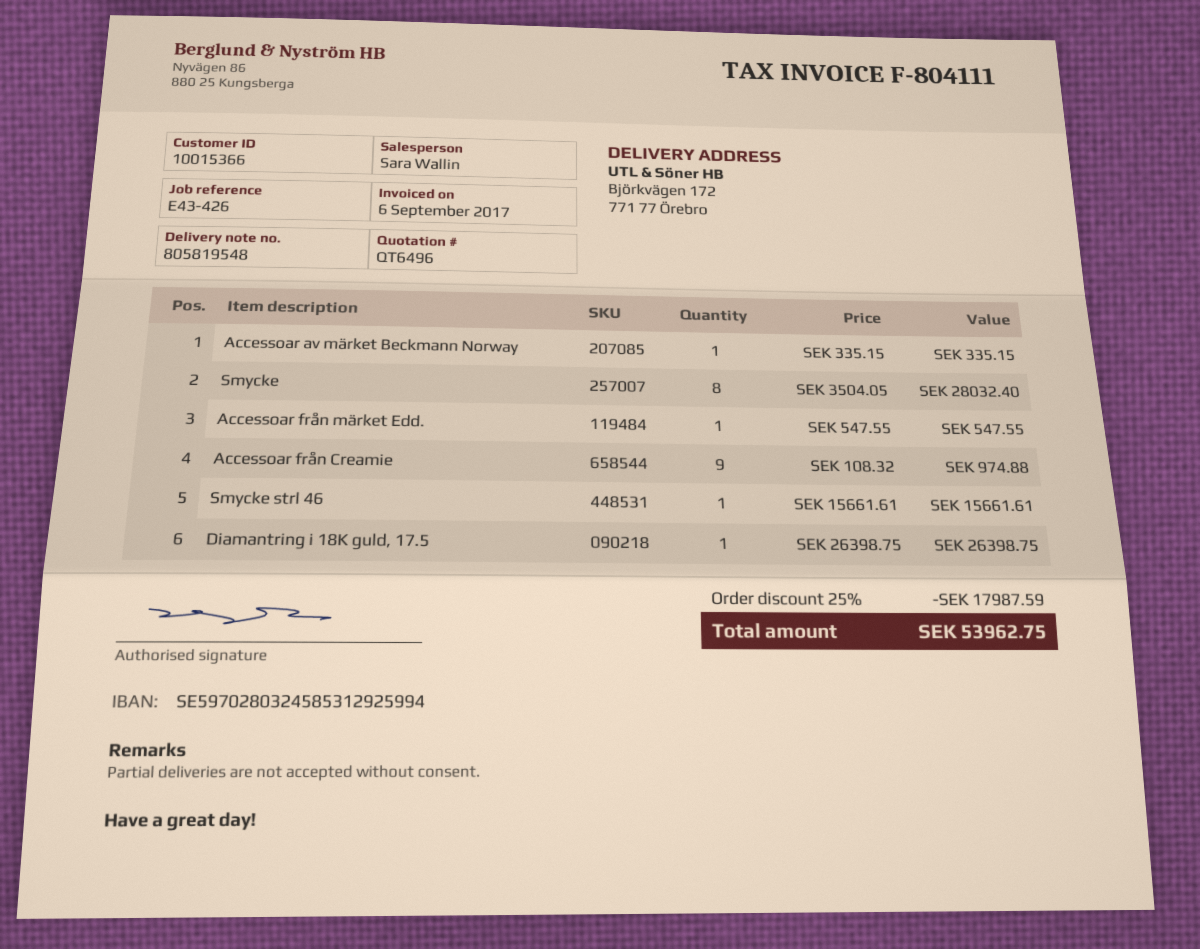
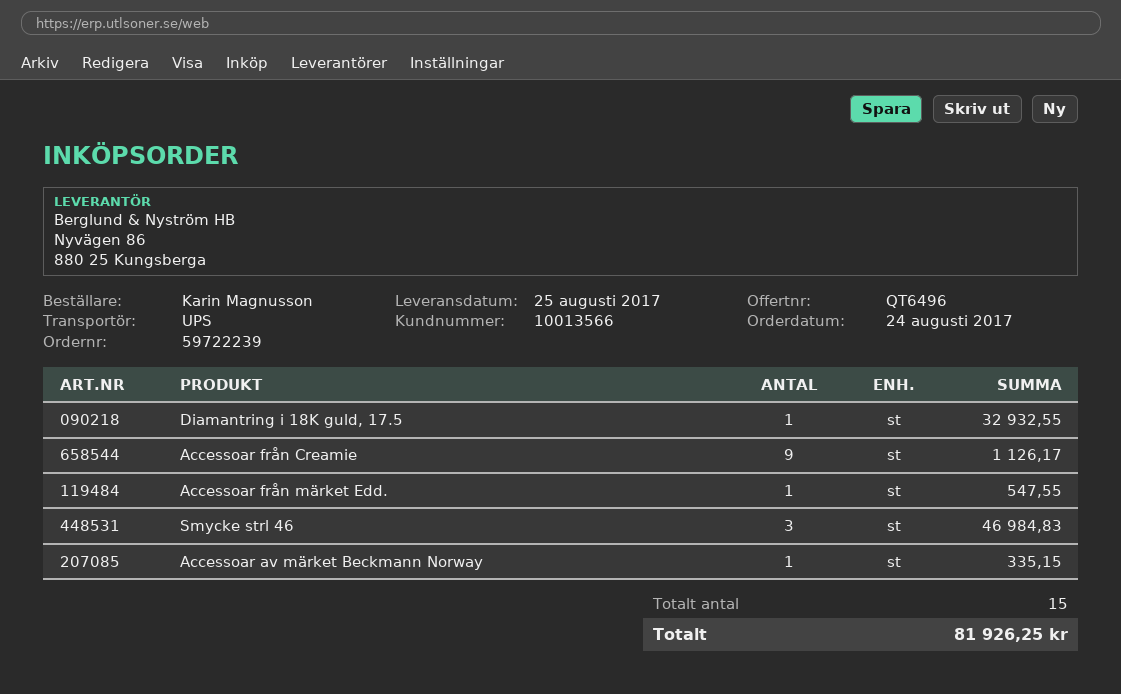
customer number: 10015366 -> 10013566
Smycke: 8 for 28032.40 -> none
Accessoar från Creamie: 9 for 974.88 -> 9 for 1126.17
Smycke strl 46: 1 for 15661.61 -> 3 for 46984.83
Diamantring i 18K guld, 17.5: 1 for 26398.75 -> 1 for 32932.55
discount: 25% = 17987.59 -> none
total: 53962.75 -> 81926.25

